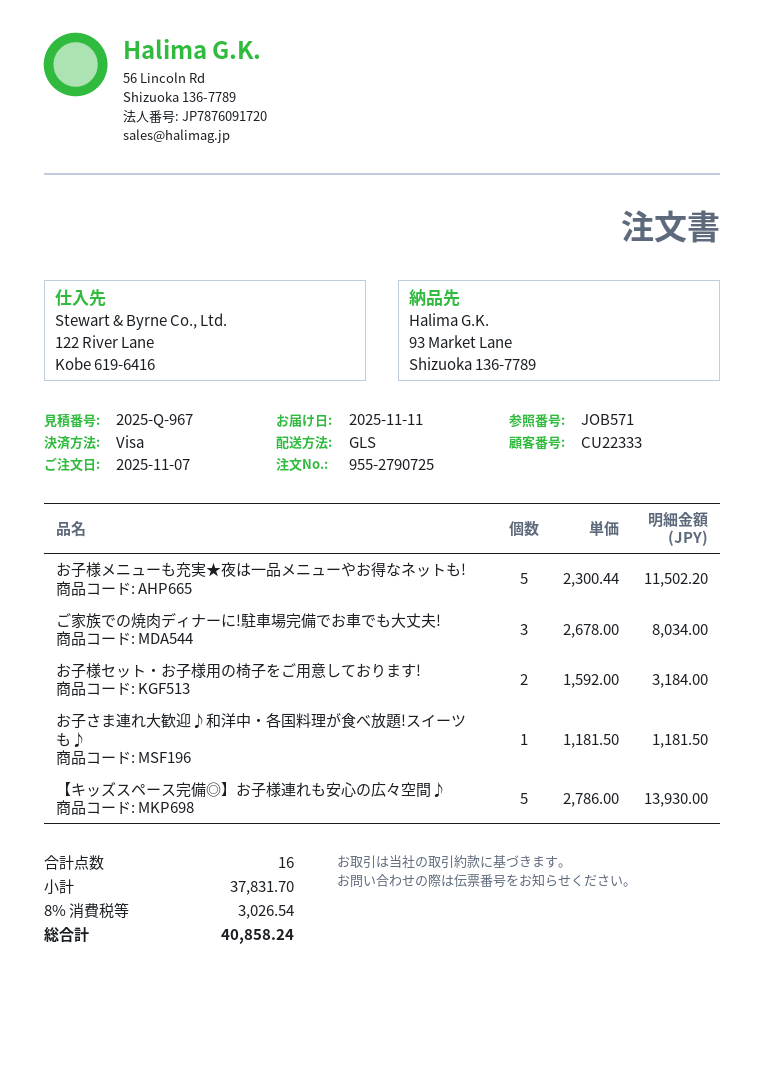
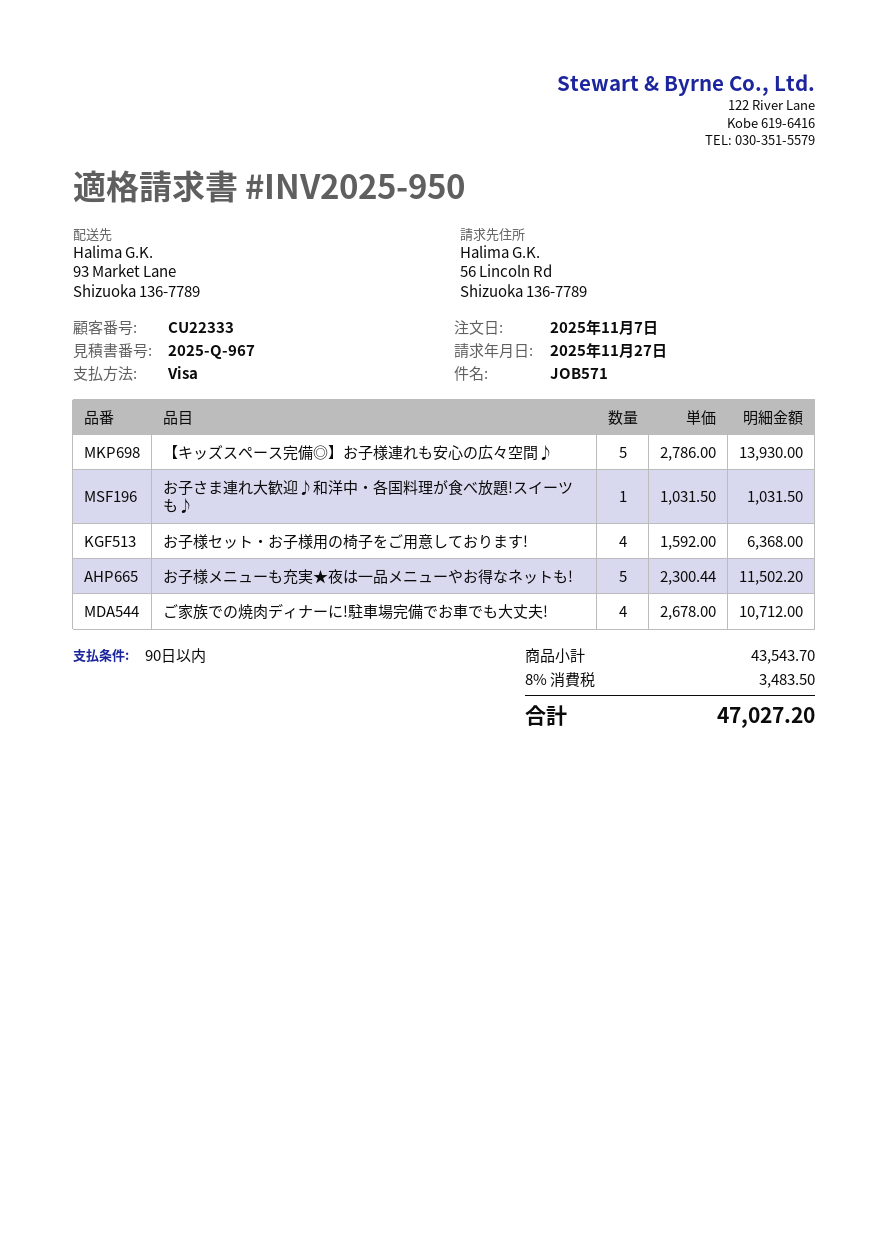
ご家族での焼肉ディナーに!駐車場完備でお車でも大丈夫!: 3 x 2678.00 = 8034.00 -> 4 x 2678.00 = 10712.00
お子様セット・お子様用の椅子をご用意しております!: 2 x 1592.00 = 3184.00 -> 4 x 1592.00 = 6368.00
お子さま連れ大歓迎♪和洋中・各国料理が食べ放題!スイーツも♪: 1 x 1181.50 = 1181.50 -> 1 x 1031.50 = 1031.50
subtotal: 37831.70 -> 43543.70
tax: 8% = 3026.54 -> 8% = 3483.50
total: 40858.24 -> 47027.20

